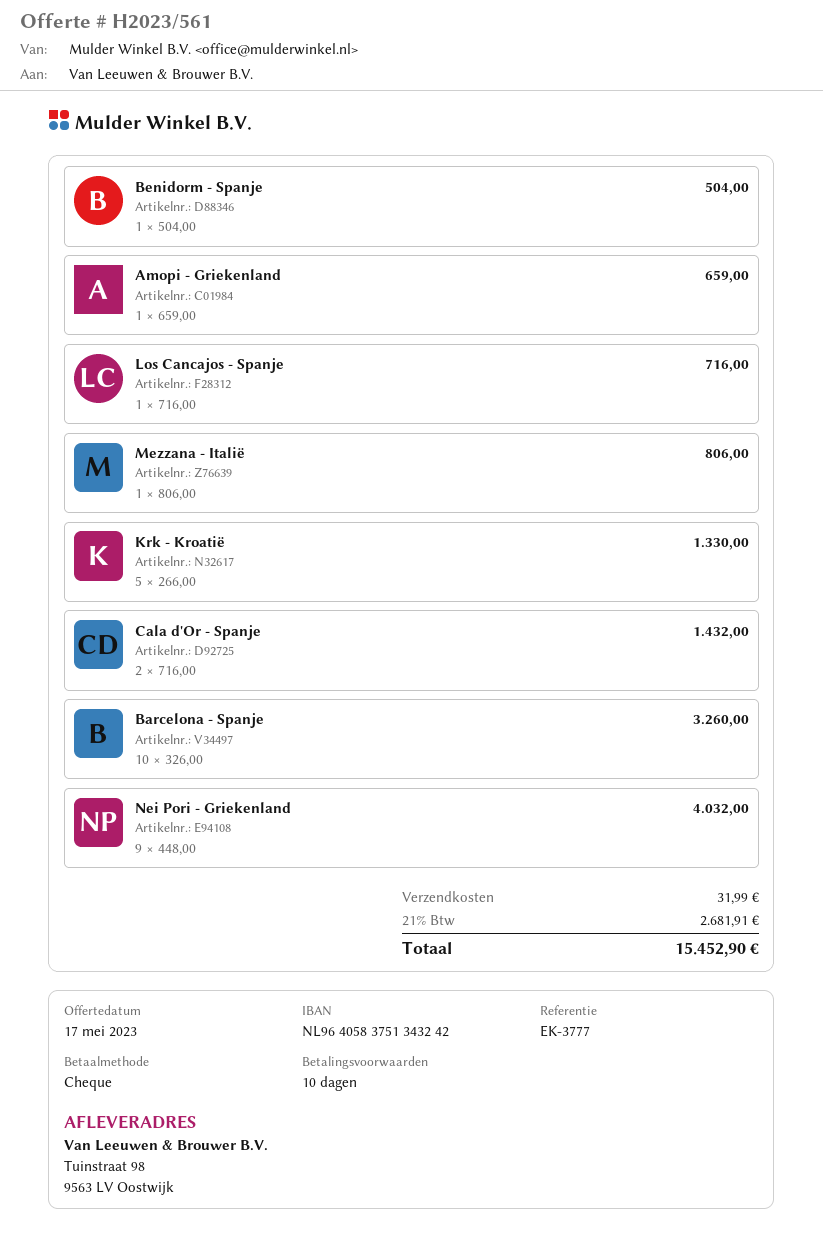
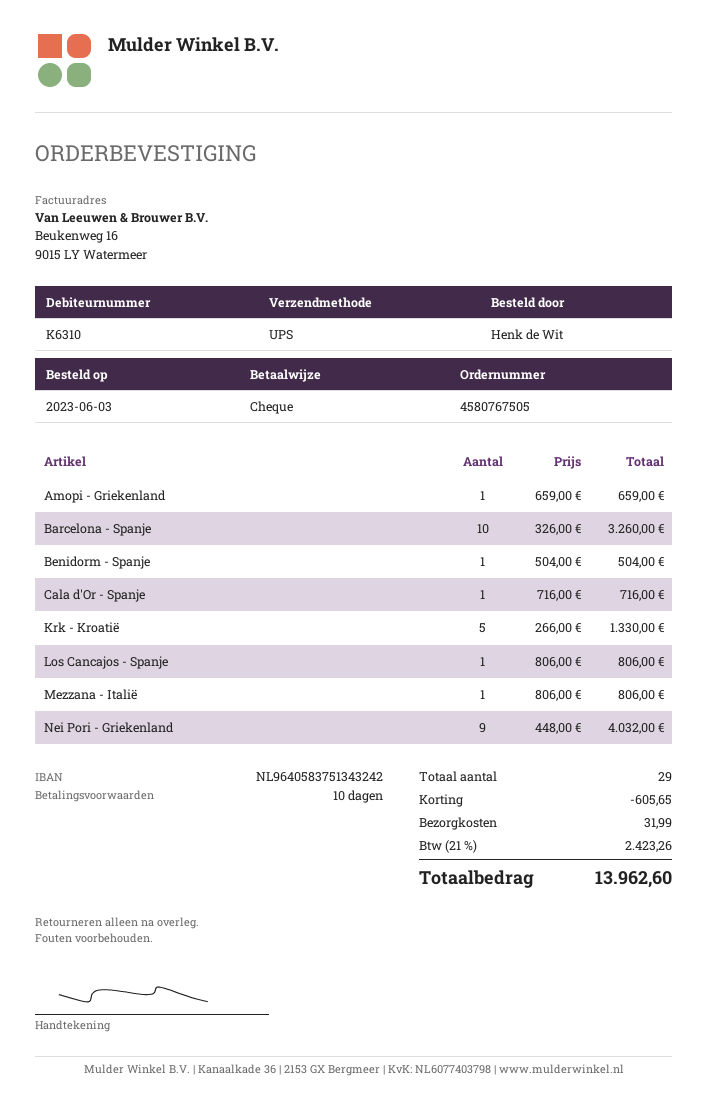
Los Cancajos - Spanje: 1 x 716.00 = 716.00 -> 1 x 806.00 = 806.00
Cala d'Or - Spanje: 2 x 716.00 = 1432.00 -> 1 x 716.00 = 716.00
discount: none -> 605.65
tax: 21% = 2681.91 -> 21% = 2423.26
total: 15452.90 -> 13962.60

